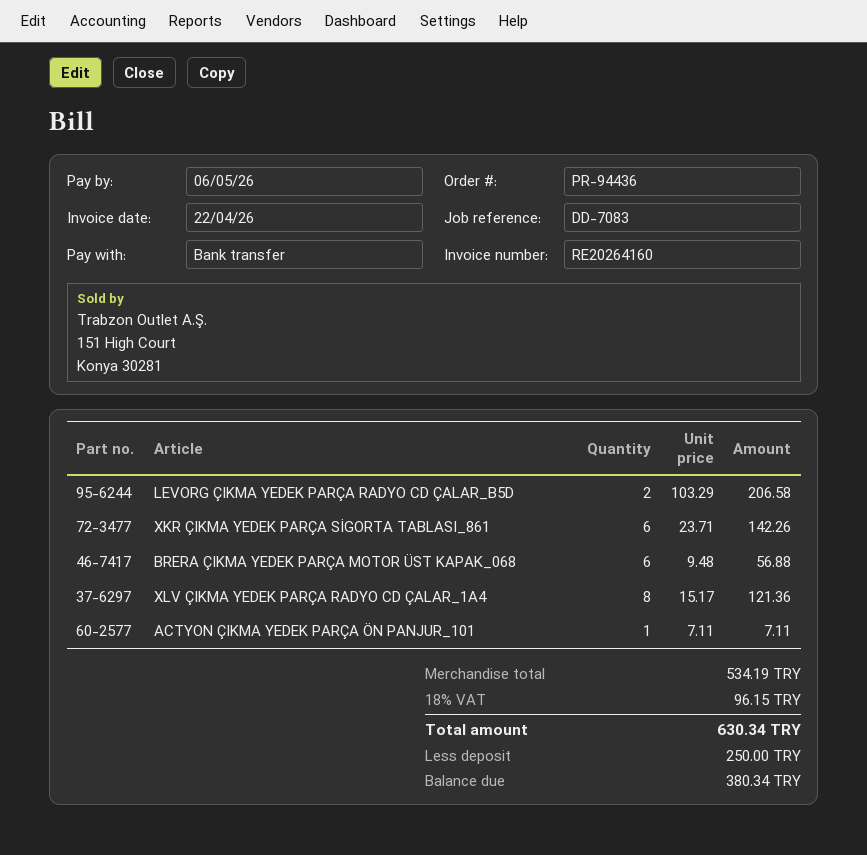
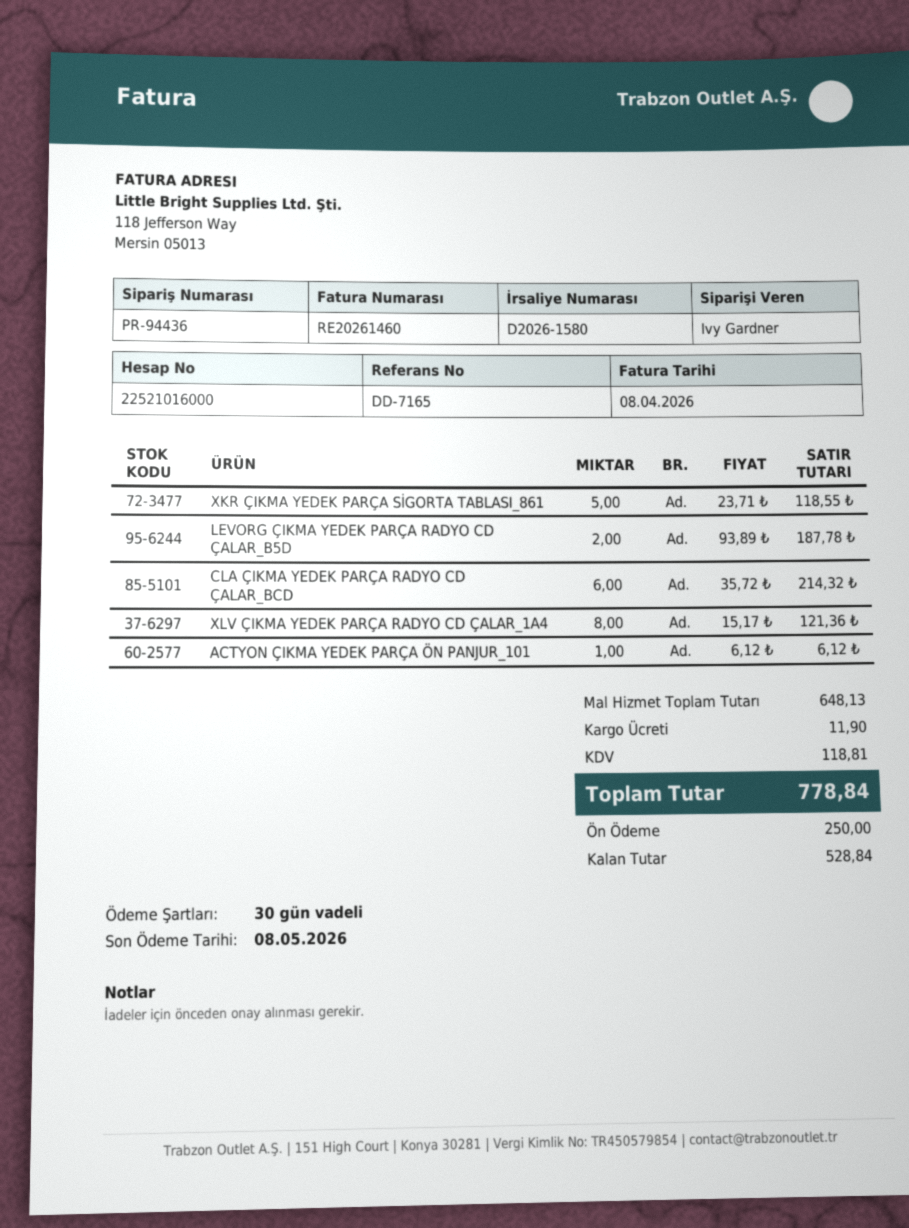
invoice number: RE20264160 -> RE20261460
invoice date: 2026-04-22 -> 2026-04-08
due date: 2026-05-06 -> 2026-05-08
reference: DD-7083 -> DD-7165
LEVORG ÇIKMA YEDEK PARÇA RADYO CD ÇALAR_B5D: 2 x 103.29 = 206.58 -> 2 x 93.89 = 187.78
XKR ÇIKMA YEDEK PARÇA SİGORTA TABLASI_861: 6 x 23.71 = 142.26 -> 5 x 23.71 = 118.55
BRERA ÇIKMA YEDEK PARÇA MOTOR ÜST KAPAK_068: 6 x 9.48 = 56.88 -> none
ACTYON ÇIKMA YEDEK PARÇA ÖN PANJUR_101: 1 x 7.11 = 7.11 -> 1 x 6.12 = 6.12
CLA ÇIKMA YEDEK PARÇA RADYO CD ÇALAR_BCD: none -> 6 x 35.72 = 214.32
subtotal: 534.19 -> 648.13
shipping: none -> 11.90
tax: 96.15 -> 118.81
total: 630.34 -> 778.84
balance: 380.34 -> 528.84

